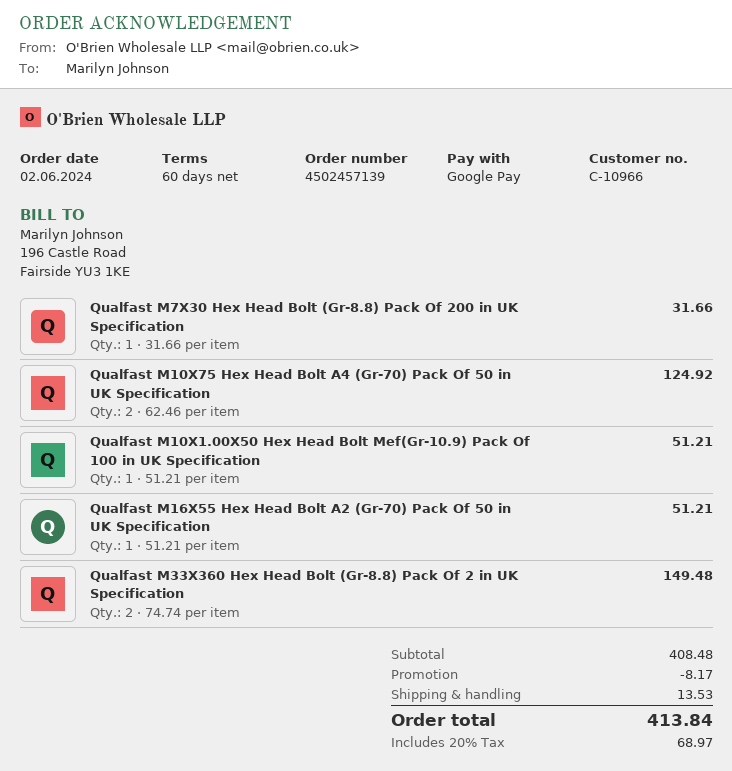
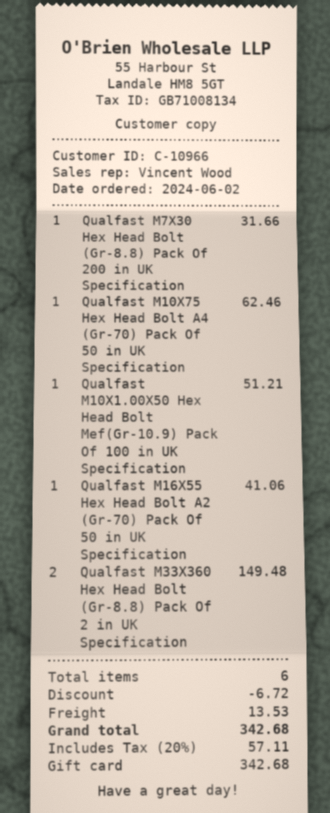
payment method: Google Pay -> gift card
Qualfast M10X75 Hex Head Bolt A4 (Gr-70) Pack Of 50 in UK Specification: 2 for 124.92 -> 1 for 62.46
Qualfast M16X55 Hex Head Bolt A2 (Gr-70) Pack Of 50 in UK Specification: 1 for 51.21 -> 1 for 41.06
discount: 8.17 -> 6.72
tax: 20% = 68.97 -> 20% = 57.11
total: 413.84 -> 342.68

